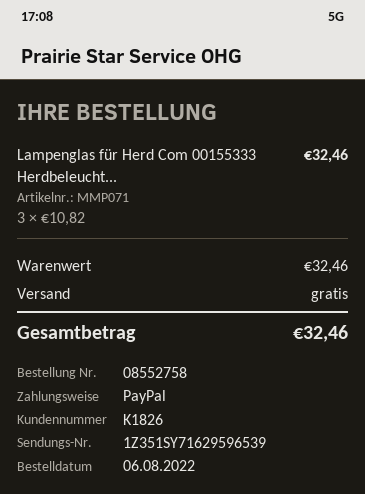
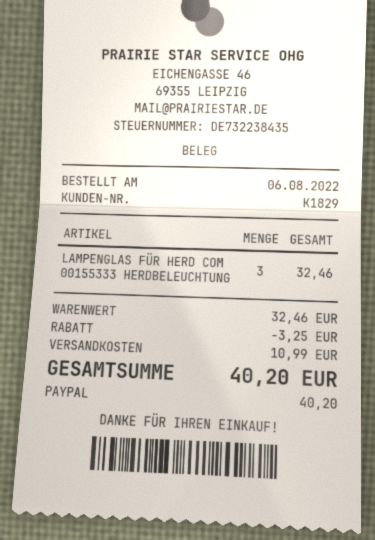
customer number: K1826 -> K1829
discount: none -> 3.25
shipping: 0.00 -> 10.99
total: 32.46 -> 40.20

